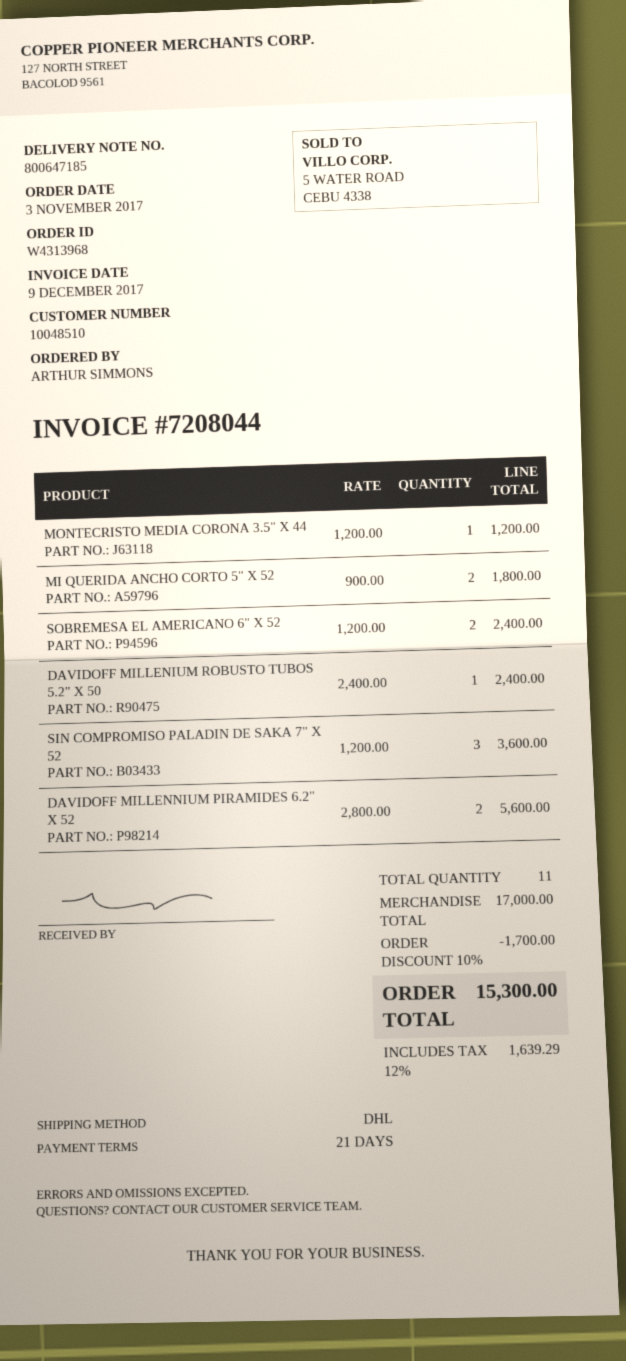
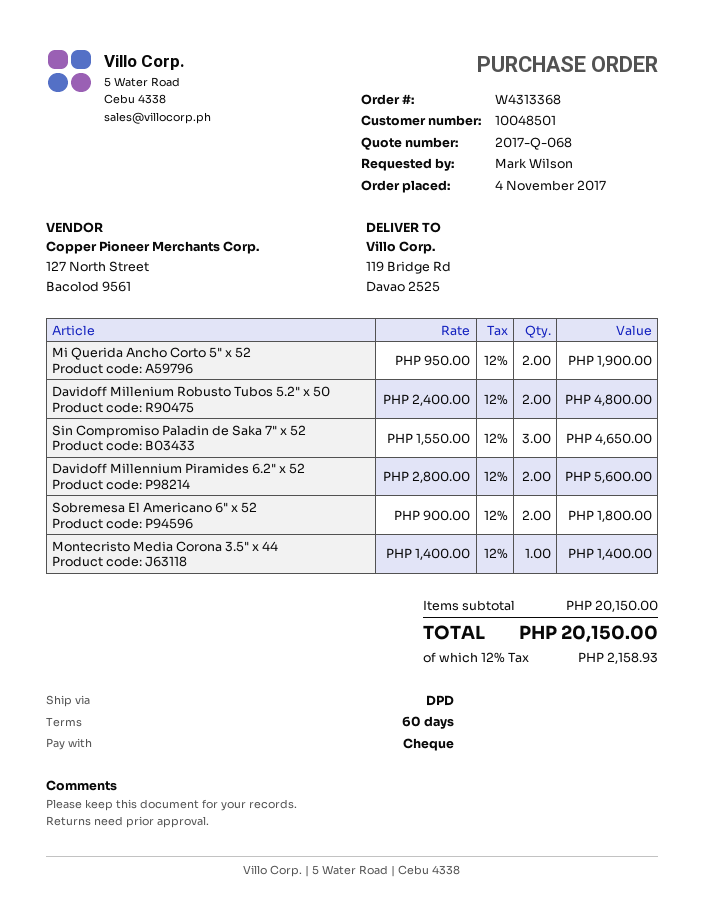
order number: W4313968 -> W4313368
order date: 2017-11-03 -> 2017-11-04
payment terms: 21 days -> 60 days
customer number: 10048510 -> 10048501
ordered by: ARTHUR SIMMONS -> Mark Wilson
shipping method: DHL -> DPD
MONTECRISTO MEDIA CORONA 3.5" X 44: 1 x 1200.00 = 1200.00 -> 1 x 1400.00 = 1400.00
MI QUERIDA ANCHO CORTO 5" X 52: 2 x 900.00 = 1800.00 -> 2 x 950.00 = 1900.00
SOBREMESA EL AMERICANO 6" X 52: 2 x 1200.00 = 2400.00 -> 2 x 900.00 = 1800.00
DAVIDOFF MILLENIUM ROBUSTO TUBOS 5.2" X 50: 1 x 2400.00 = 2400.00 -> 2 x 2400.00 = 4800.00
SIN COMPROMISO PALADIN DE SAKA 7" X 52: 3 x 1200.00 = 3600.00 -> 3 x 1550.00 = 4650.00
subtotal: 17000.00 -> 20150.00
discount: 10% = 1700.00 -> none
tax: 12% = 1639.29 -> 12% = 2158.93
total: 15300.00 -> 20150.00

